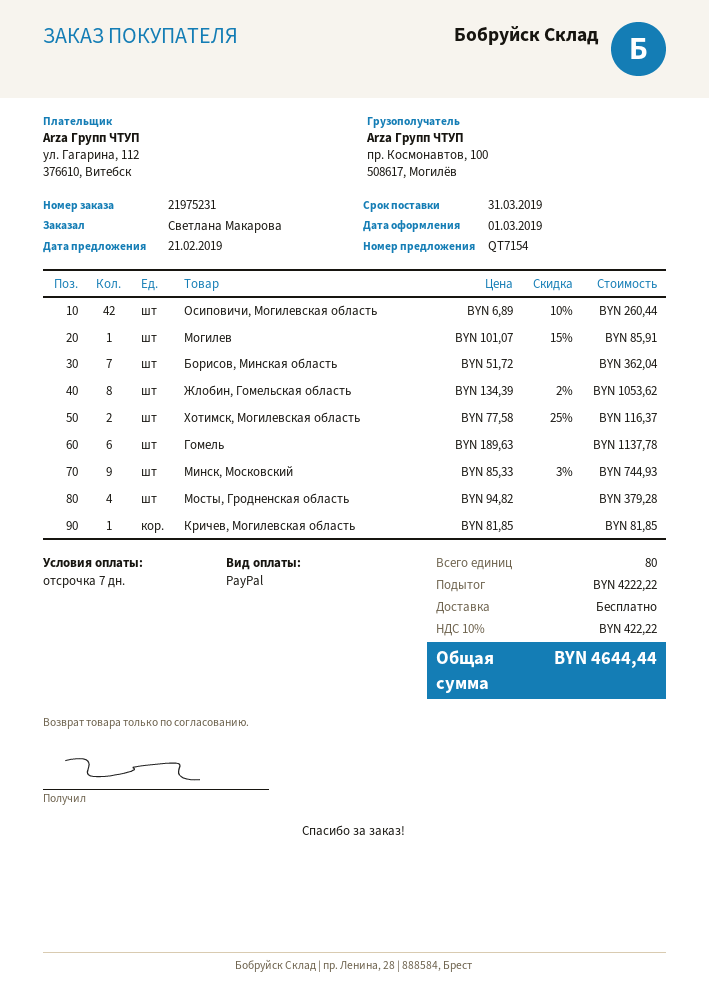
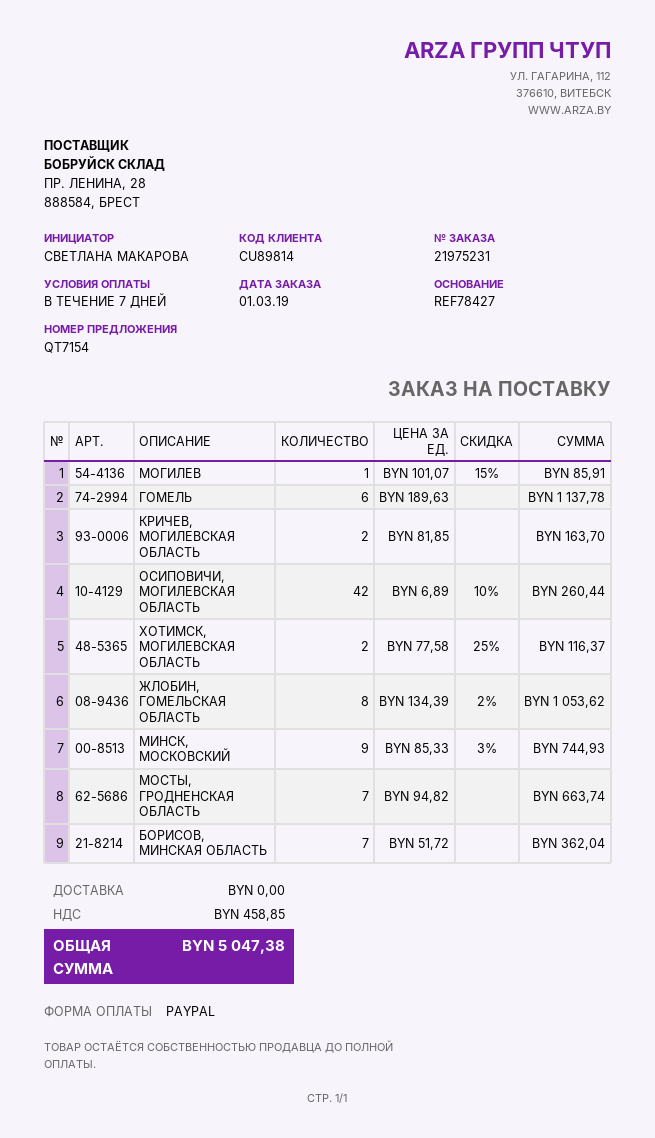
Мосты, Гродненская область: 4 x 94.82 = 379.28 -> 7 x 94.82 = 663.74
Кричев, Могилевская область: 1 x 81.85 = 81.85 -> 2 x 81.85 = 163.70
tax: 422.22 -> 458.85
total: 4644.44 -> 5047.38

